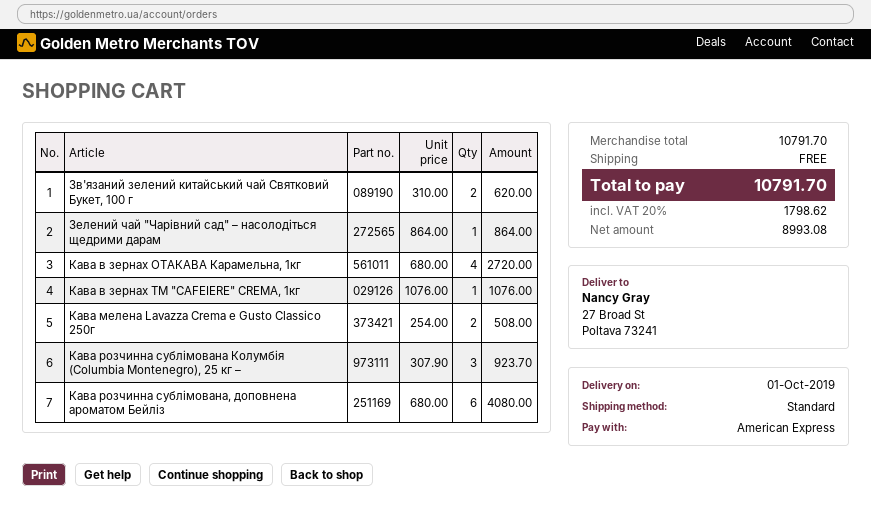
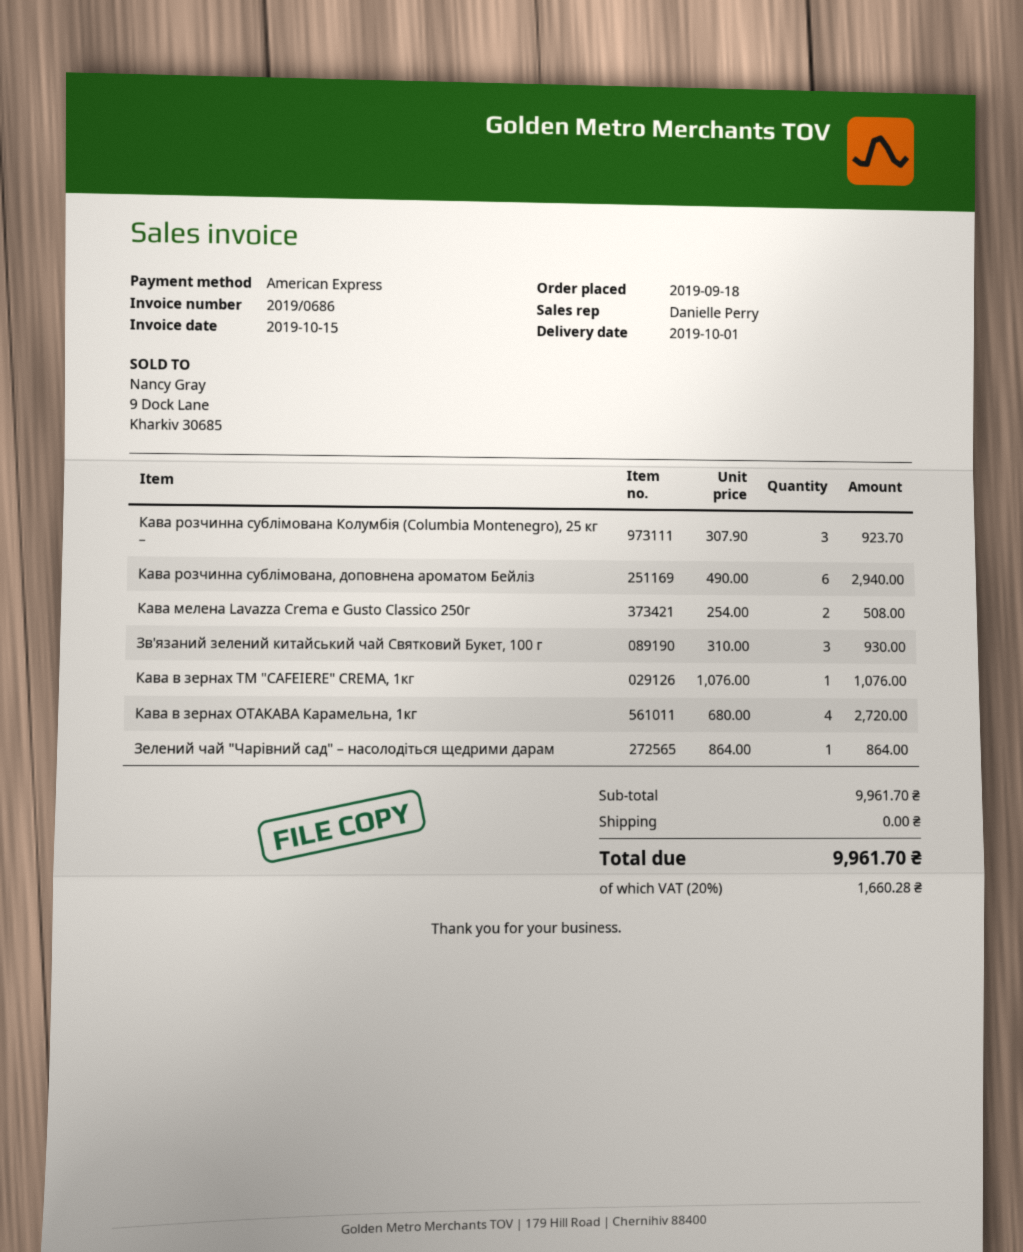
Зв'язаний зелений китайський чай Святковий Букет, 100 г: 2 x 310.00 = 620.00 -> 3 x 310.00 = 930.00
Кава розчинна сублімована, доповнена ароматом Бейліз: 6 x 680.00 = 4080.00 -> 6 x 490.00 = 2940.00
subtotal: 10791.70 -> 9961.70
tax: 20% = 1798.62 -> 20% = 1660.28
total: 10791.70 -> 9961.70

